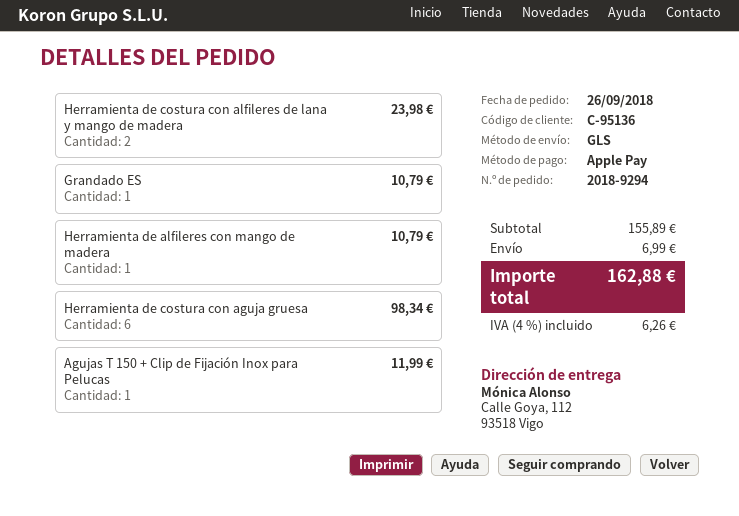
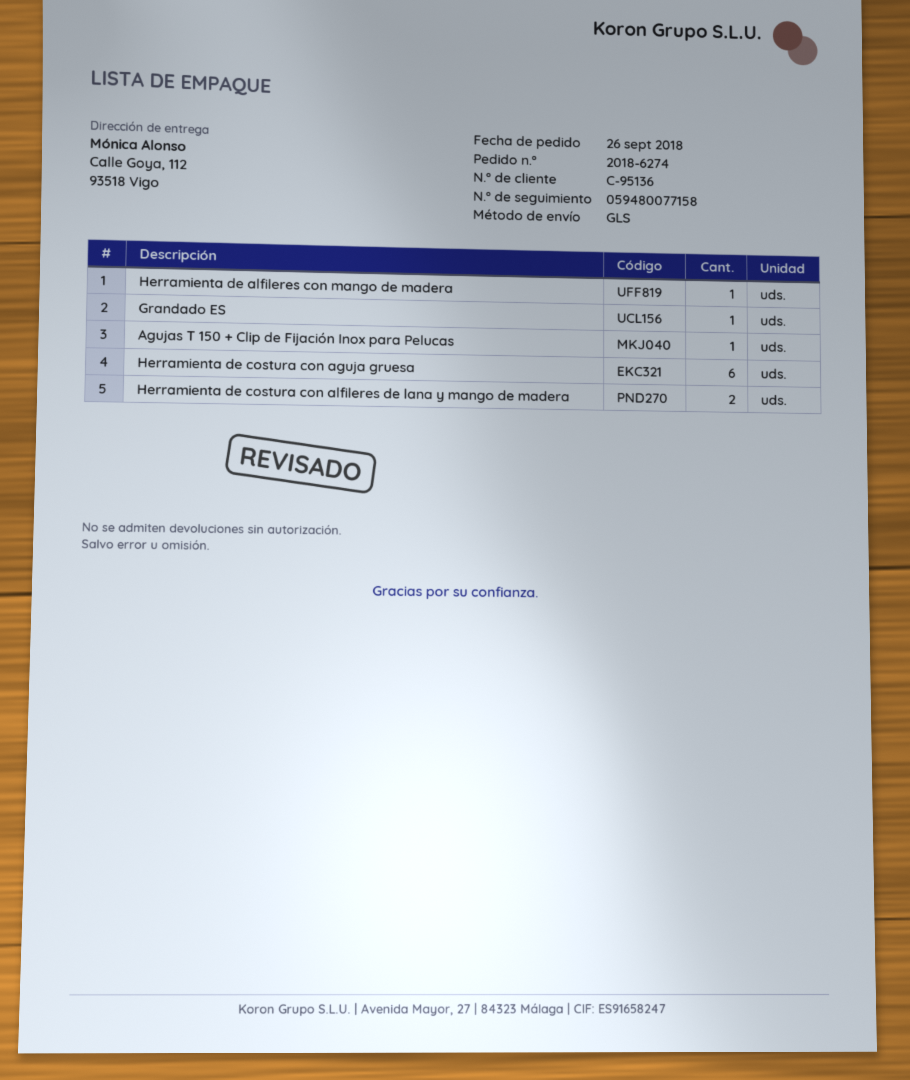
order number: 2018-9294 -> 2018-6274

